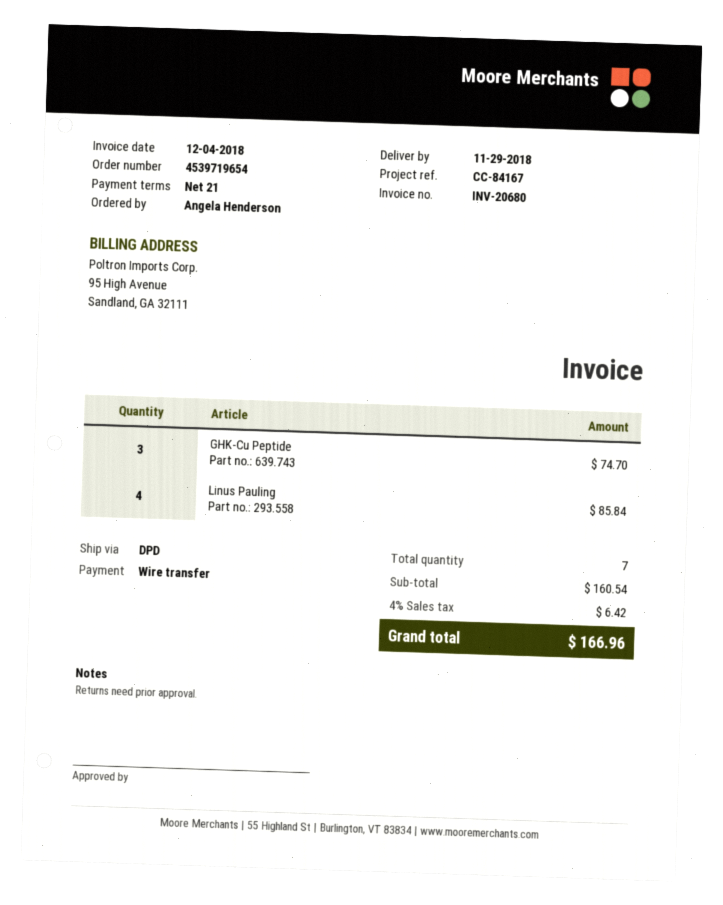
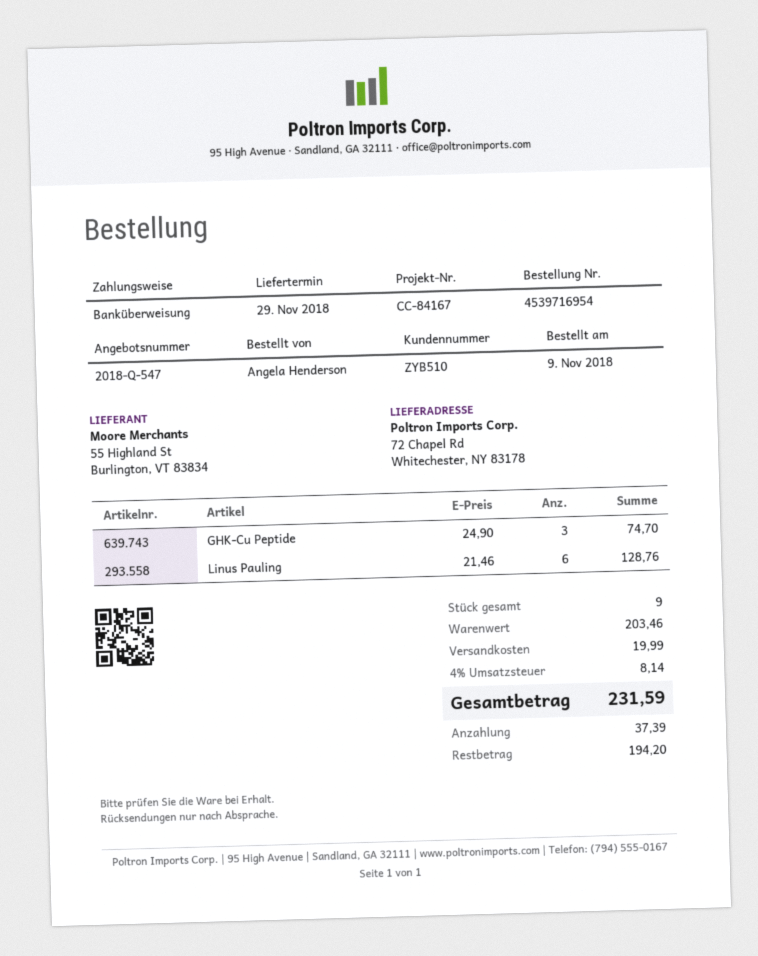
order number: 4539719654 -> 4539716954
Linus Pauling: 4 for 85.84 -> 6 for 128.76
total quantity: 7 -> 9
subtotal: 160.54 -> 203.46
shipping: none -> 19.99
tax: 4% = 6.42 -> 4% = 8.14
total: 166.96 -> 231.59

